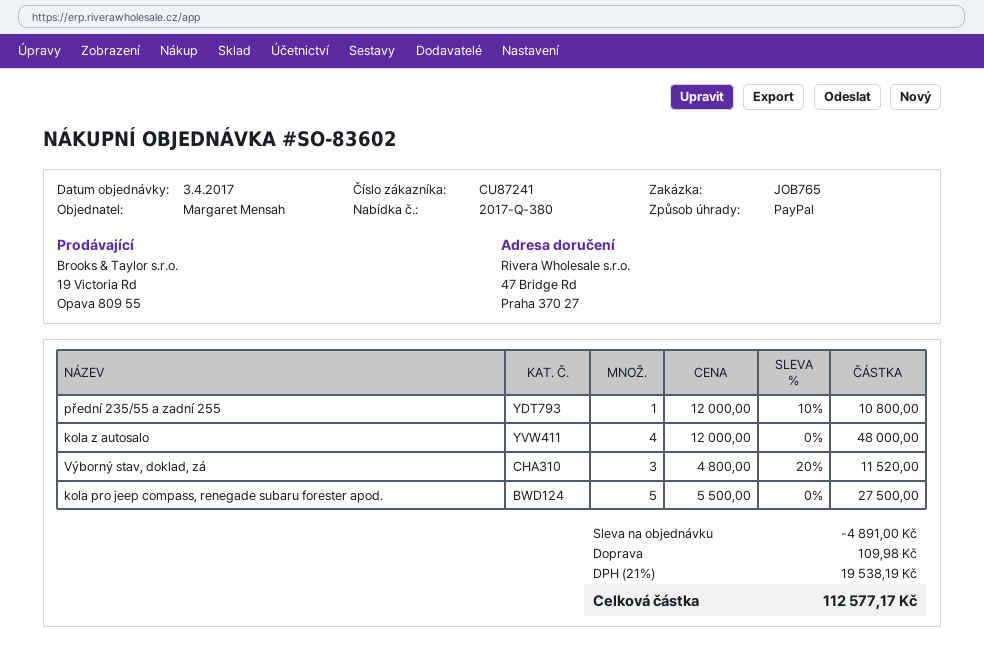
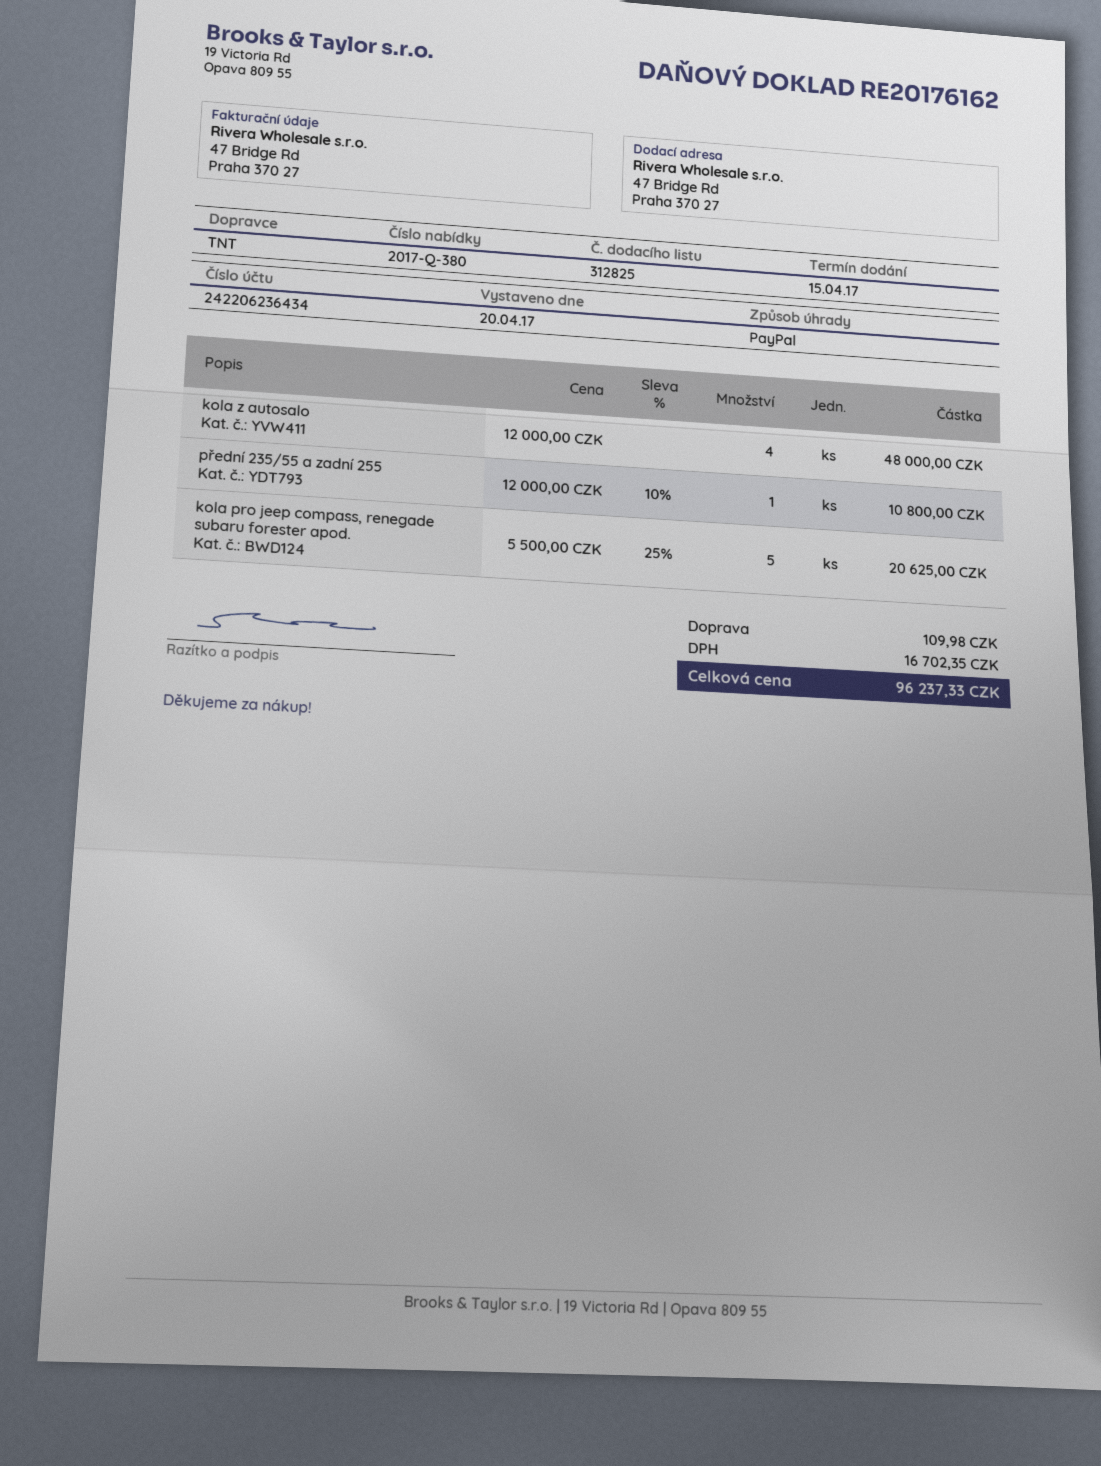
Výborný stav, doklad, zá: 3 x 4800.00 - 20% = 11520.00 -> none
kola pro jeep compass, renegade subaru forester apod.: 5 x 5500.00 = 27500.00 -> 5 x 5500.00 - 25% = 20625.00
discount: 4891.00 -> none
tax: 19538.19 -> 16702.35
total: 112577.17 -> 96237.33

